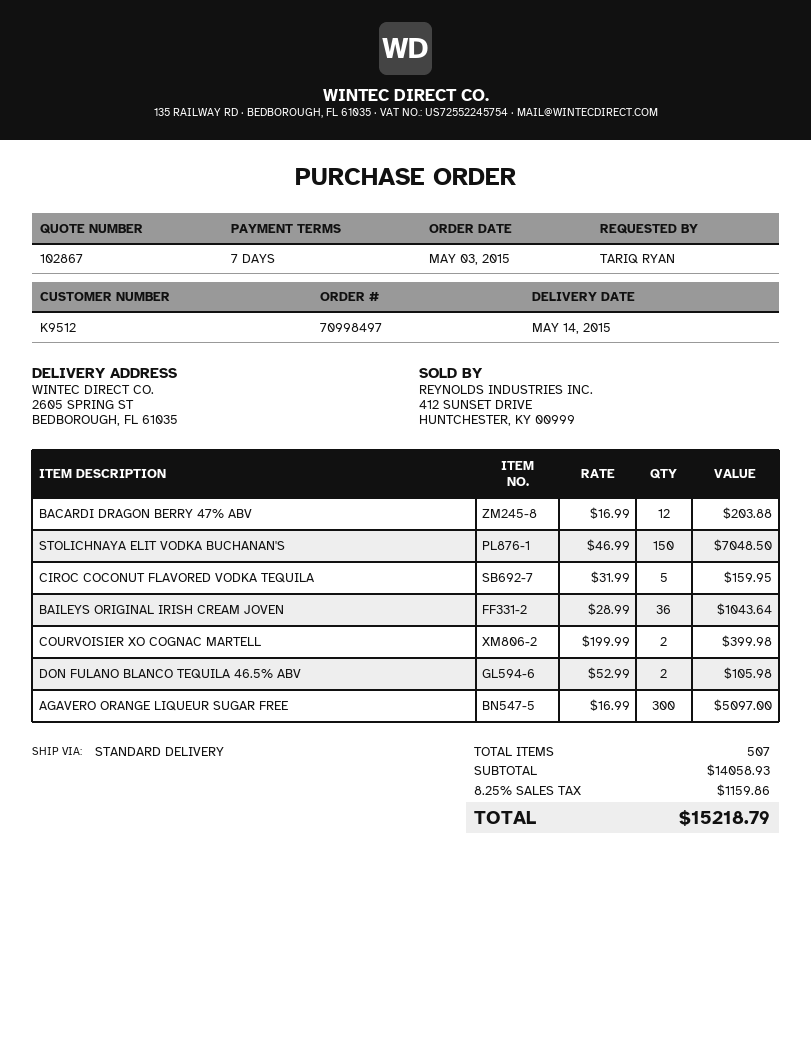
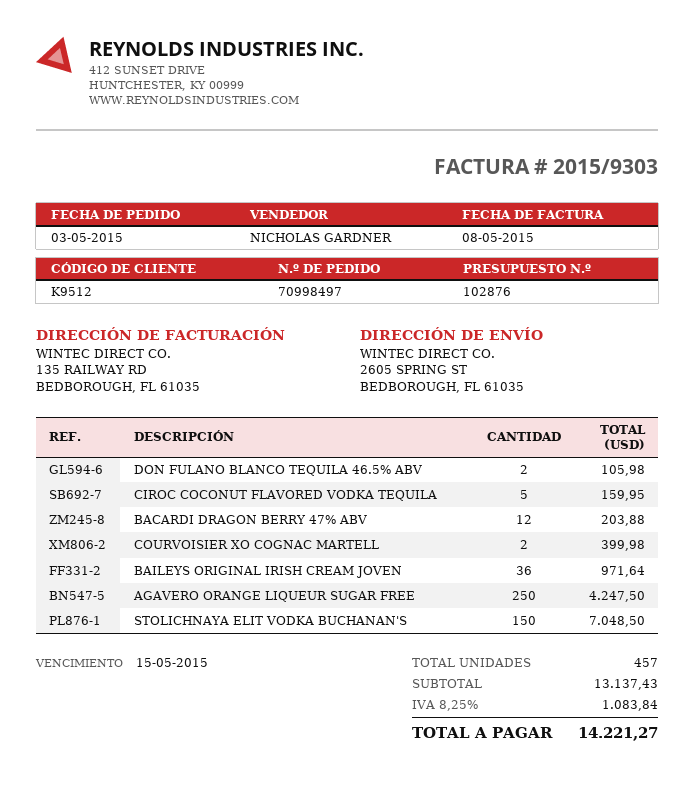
quote number: 102867 -> 102876
BAILEYS ORIGINAL IRISH CREAM JOVEN: 36 for 1043.64 -> 36 for 971.64
AGAVERO ORANGE LIQUEUR SUGAR FREE: 300 for 5097.00 -> 250 for 4247.50
total quantity: 507 -> 457
subtotal: 14058.93 -> 13137.43
tax: 8.25% = 1159.86 -> 8.25% = 1083.84
total: 15218.79 -> 14221.27

